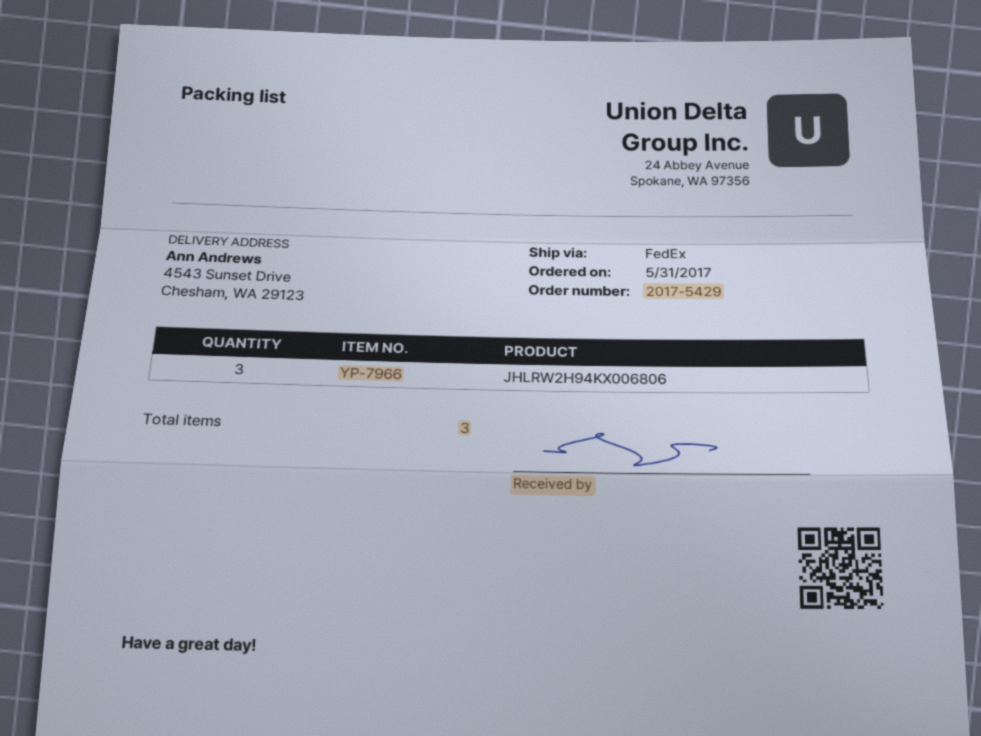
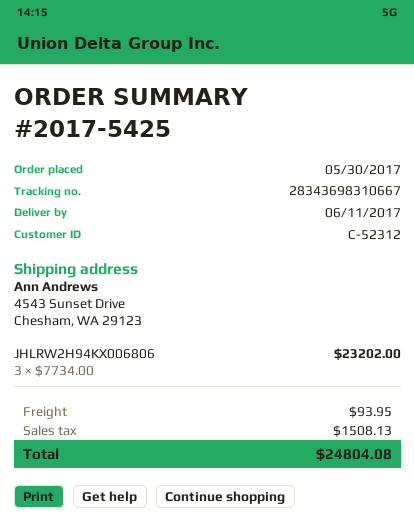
order number: 2017-5429 -> 2017-5425
order date: 2017-05-31 -> 2017-05-30

